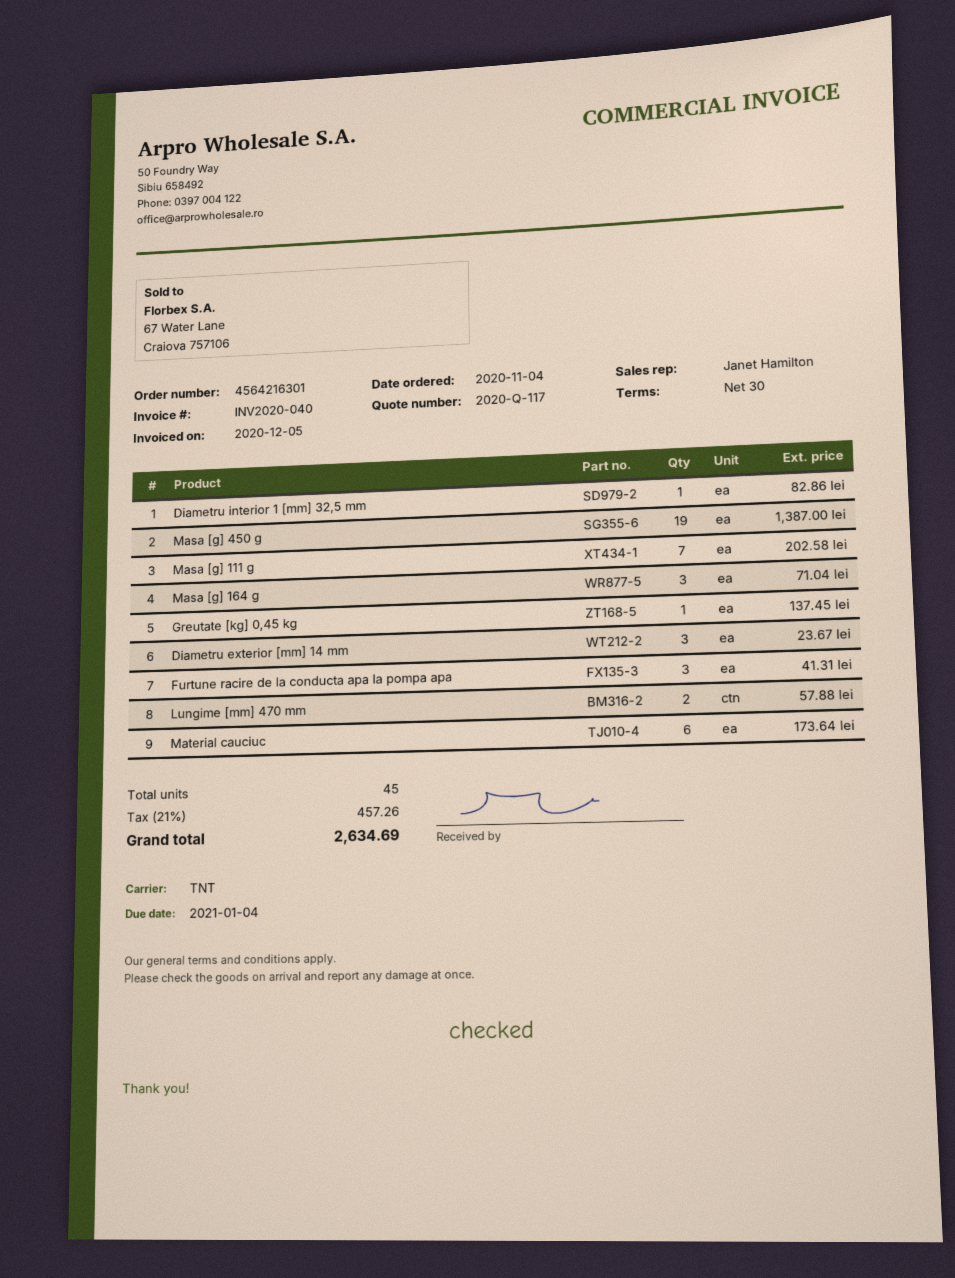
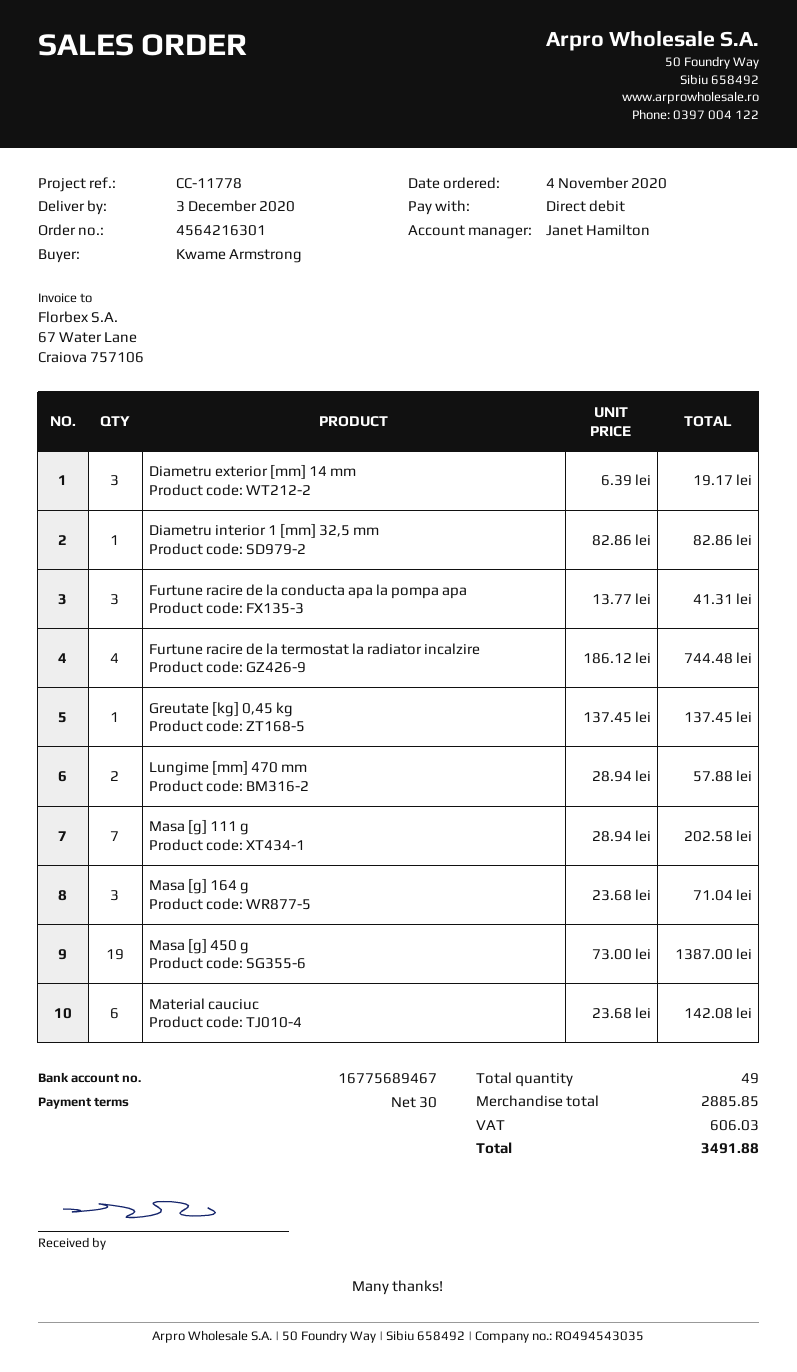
Diametru exterior [mm] 14 mm: 3 for 23.67 -> 3 for 19.17
Material cauciuc: 6 for 173.64 -> 6 for 142.08
Furtune racire de la termostat la radiator incalzire: none -> 4 for 744.48
total quantity: 45 -> 49
tax: 457.26 -> 606.03
total: 2634.69 -> 3491.88

